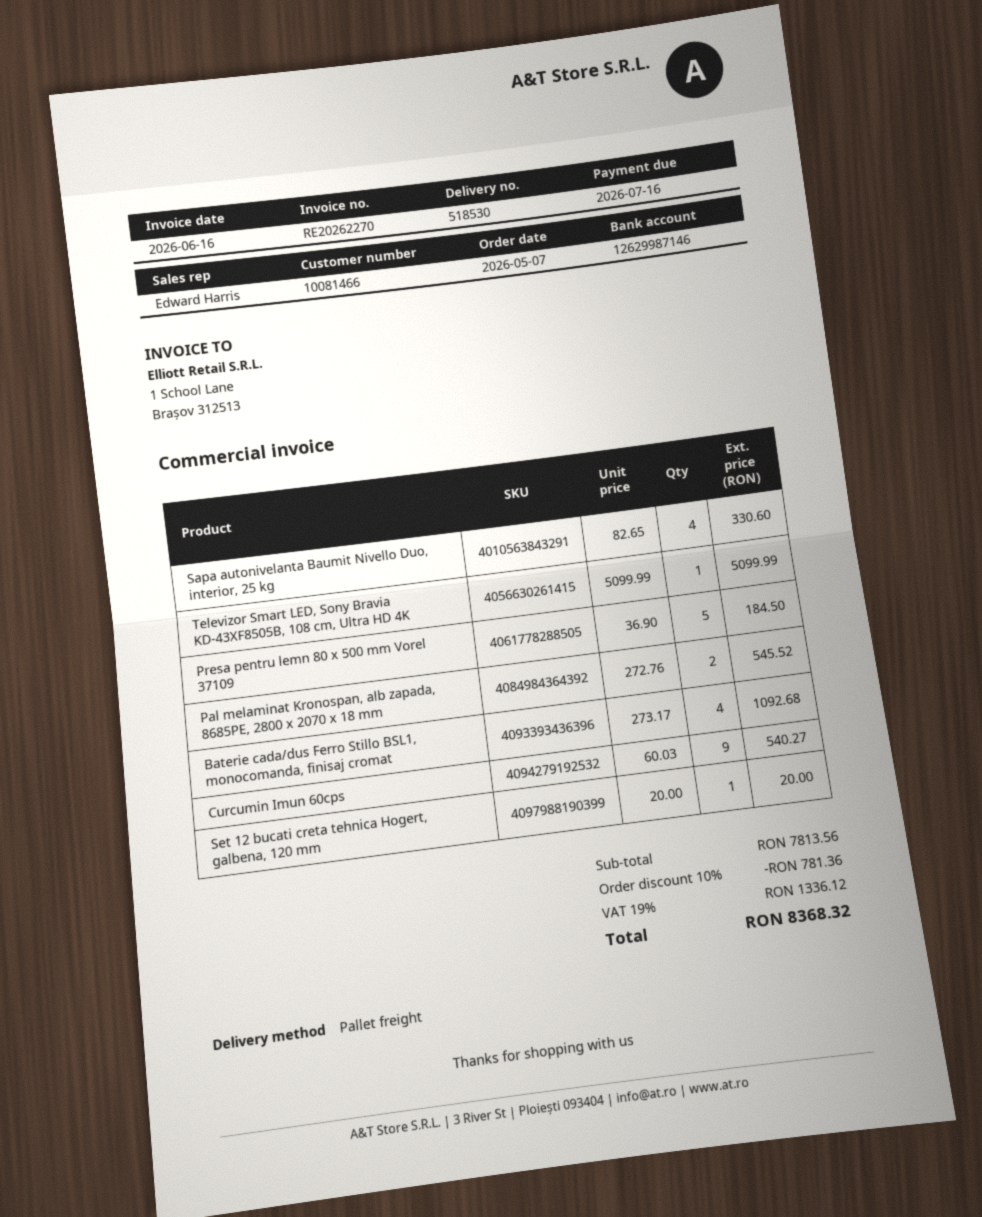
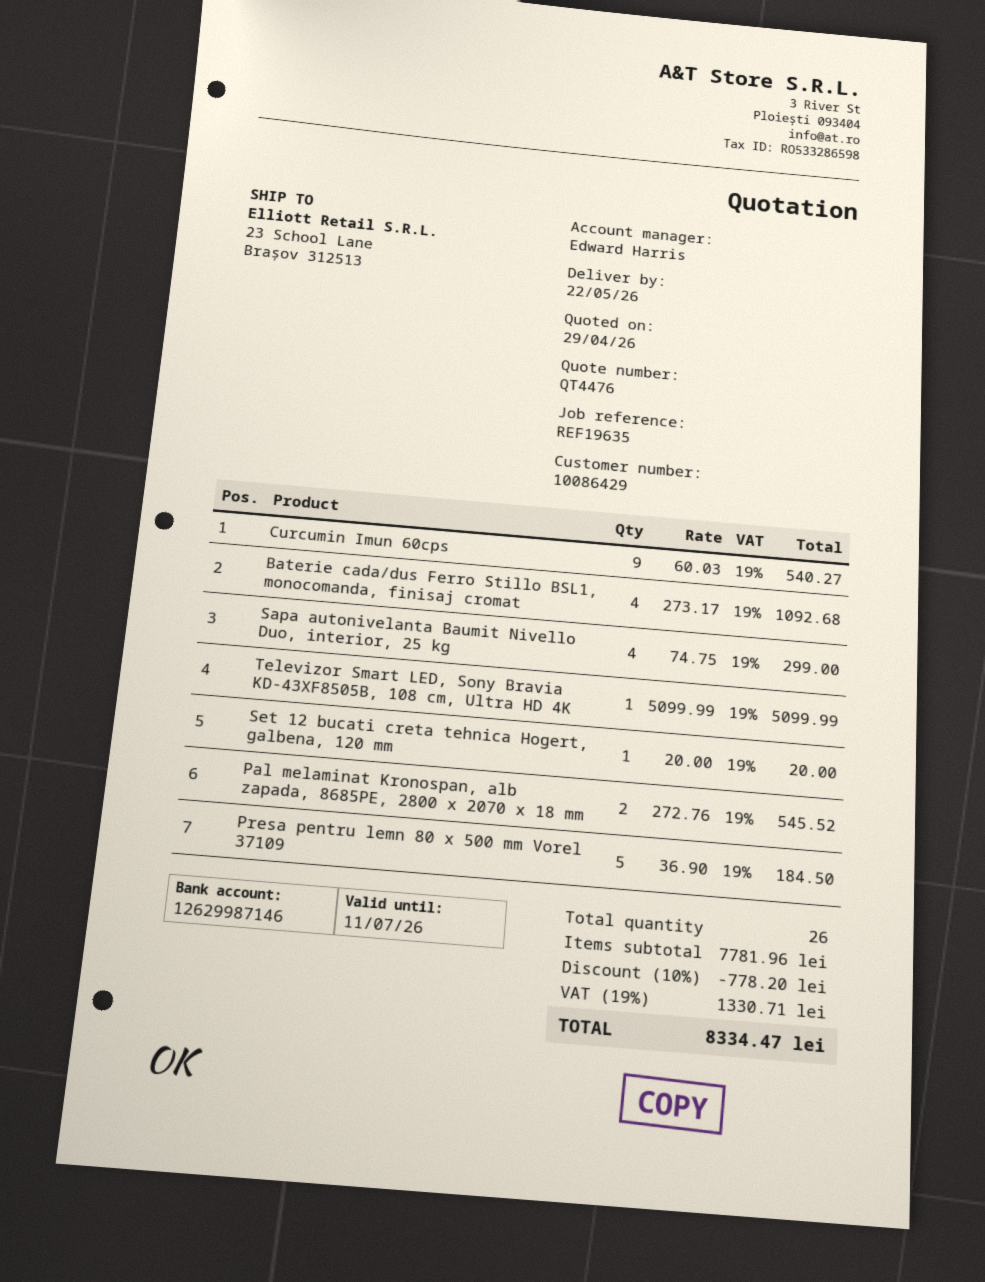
customer number: 10081466 -> 10086429
Sapa autonivelanta Baumit Nivello Duo, interior, 25 kg: 4 x 82.65 = 330.60 -> 4 x 74.75 = 299.00
subtotal: 7813.56 -> 7781.96
discount: 10% = 781.36 -> 10% = 778.20
tax: 19% = 1336.12 -> 19% = 1330.71
total: 8368.32 -> 8334.47

